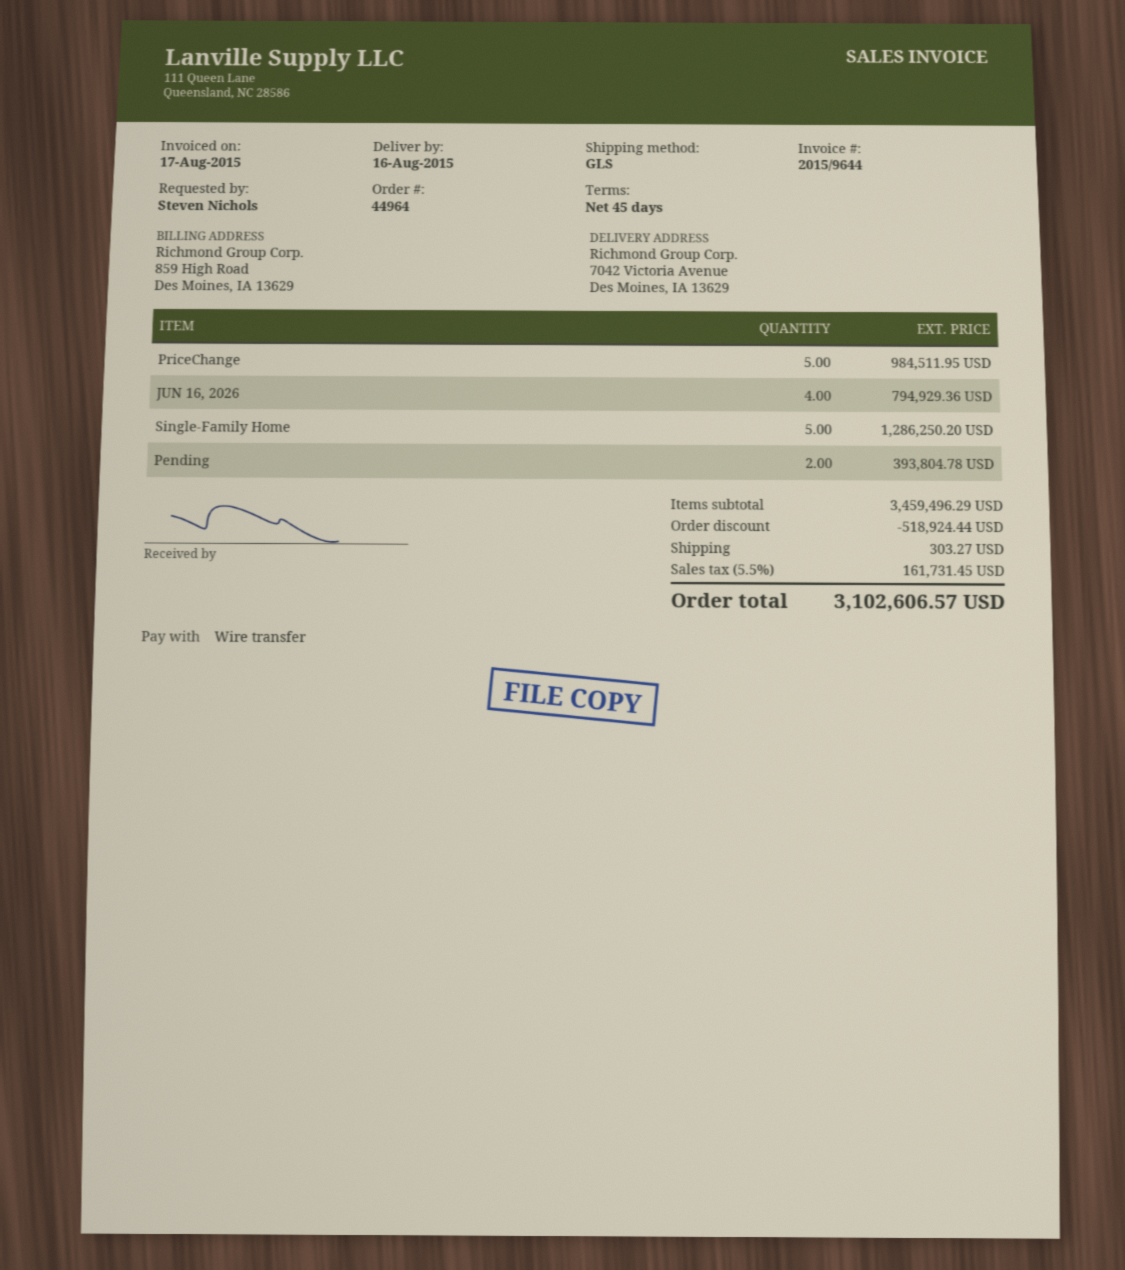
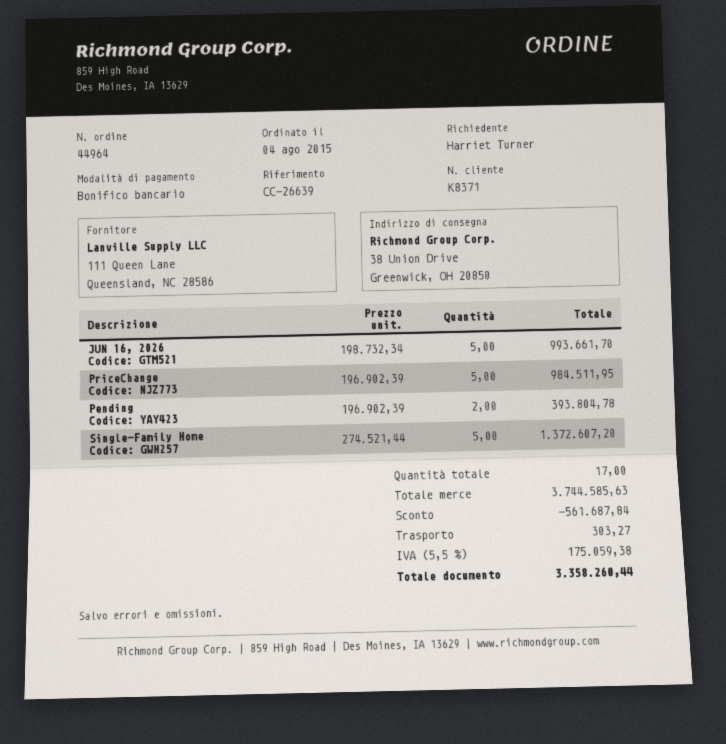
ordered by: Steven Nichols -> Harriet Turner
ship to: 7042 Victoria Avenue, Des Moines, IA 13629 -> 38 Union Drive, Greenwick, OH 20850
JUN 16, 2026: 4 for 794929.36 -> 5 for 993661.70
Single-Family Home: 5 for 1286250.20 -> 5 for 1372607.20
subtotal: 3459496.29 -> 3744585.63
discount: 518924.44 -> 561687.84
tax: 5.5% = 161731.45 -> 5.5% = 175059.38
total: 3102606.57 -> 3358260.44

